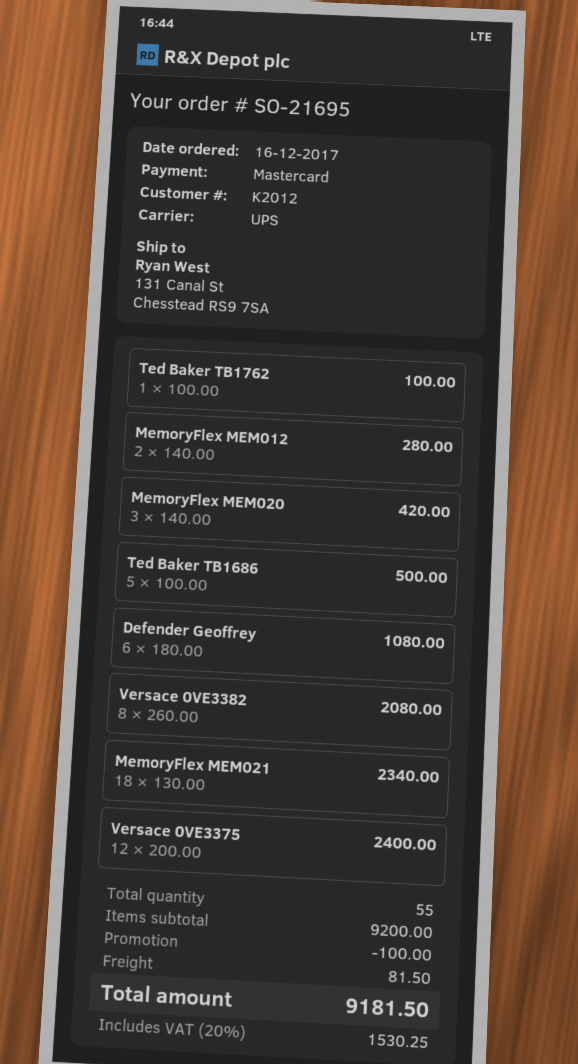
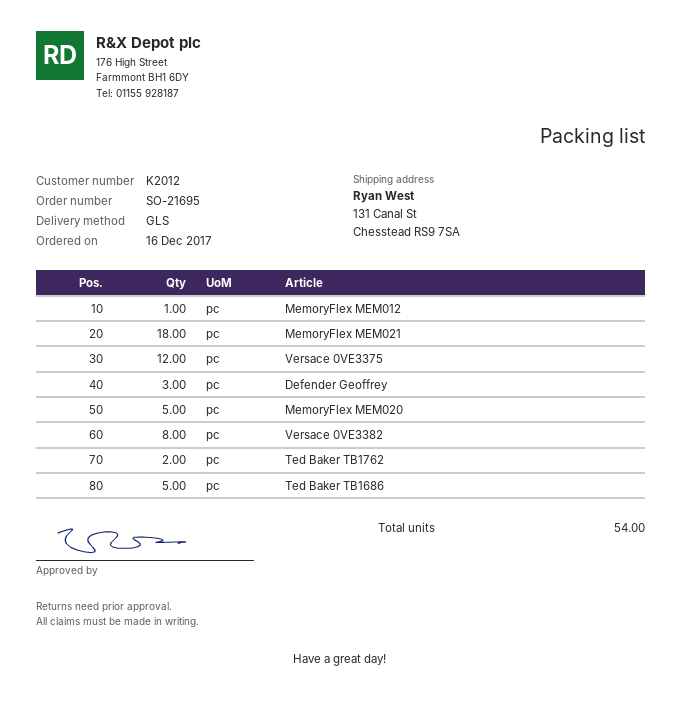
shipping method: UPS -> GLS
Ted Baker TB1762: 1 -> 2
MemoryFlex MEM012: 2 -> 1
MemoryFlex MEM020: 3 -> 5
Defender Geoffrey: 6 -> 3
total quantity: 55 -> 54

